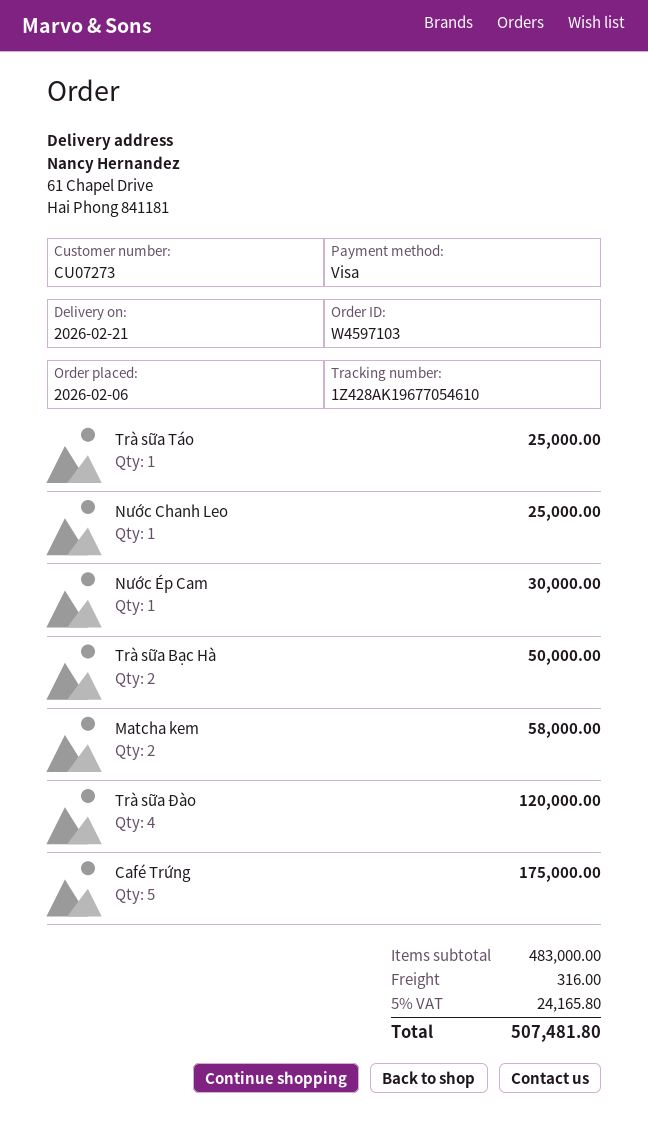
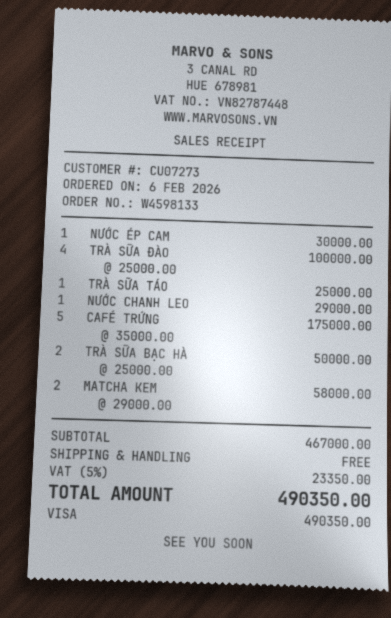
order number: W4597103 -> W4598133
Nước Chanh Leo: 1 for 25000.00 -> 1 for 29000.00
Trà sữa Đào: 4 for 120000.00 -> 4 for 100000.00
subtotal: 483000.00 -> 467000.00
shipping: 316.00 -> 0.00
tax: 5% = 24165.80 -> 5% = 23350.00
total: 507481.80 -> 490350.00

